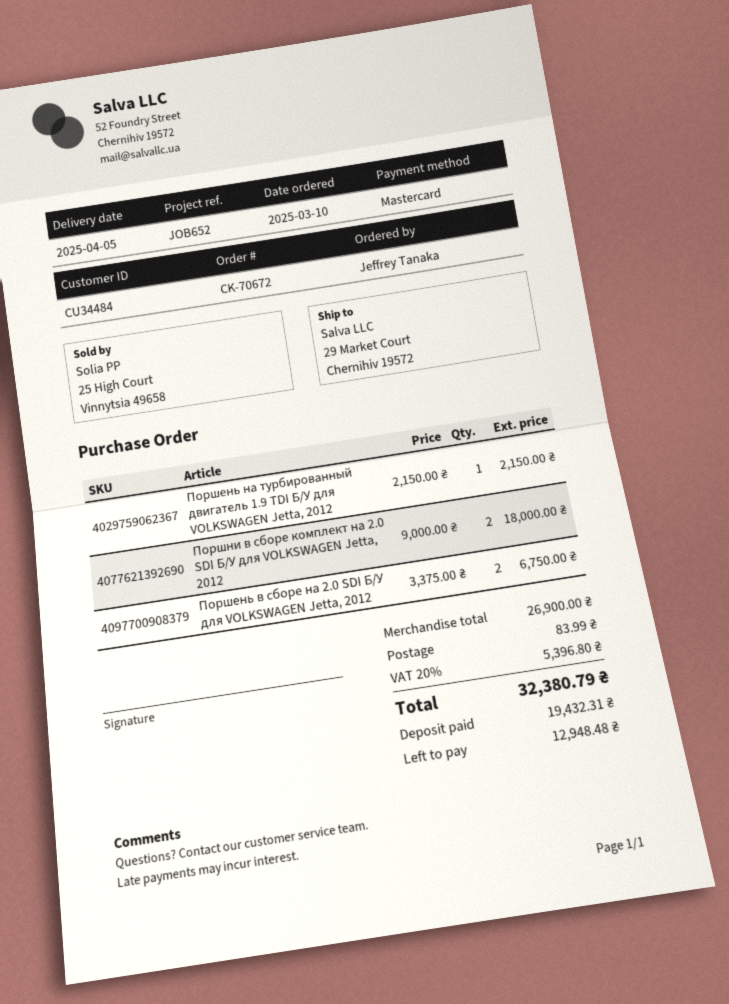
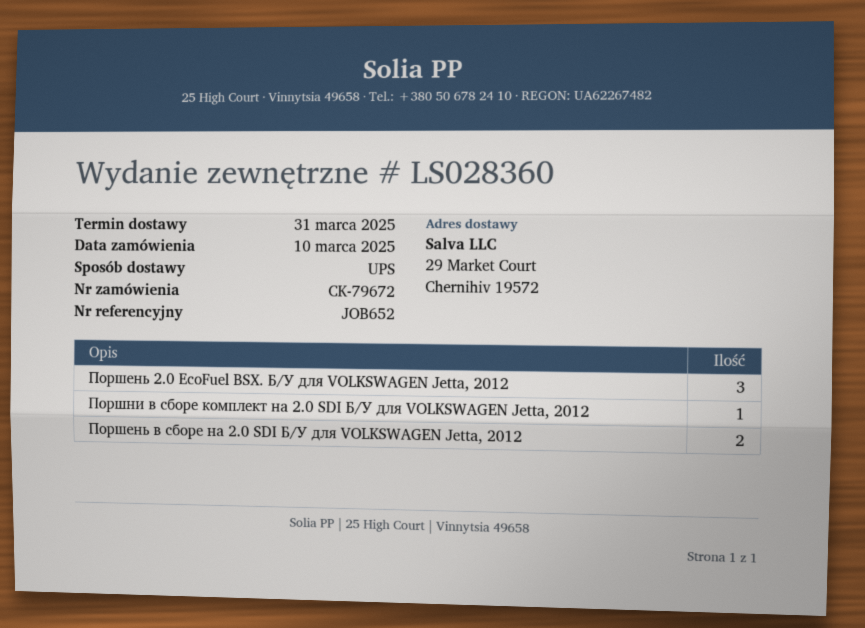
order number: CK-70672 -> CK-79672
delivery date: 2025-04-05 -> 2025-03-31
Поршень на турбированный двигатель 1.9 TDI Б/У для VOLKSWAGEN Jetta, 2012: 1 -> none
Поршни в сборе комплект на 2.0 SDI Б/У для VOLKSWAGEN Jetta, 2012: 2 -> 1
Поршень 2.0 EcoFuel BSX. Б/У для VOLKSWAGEN Jetta, 2012: none -> 3

